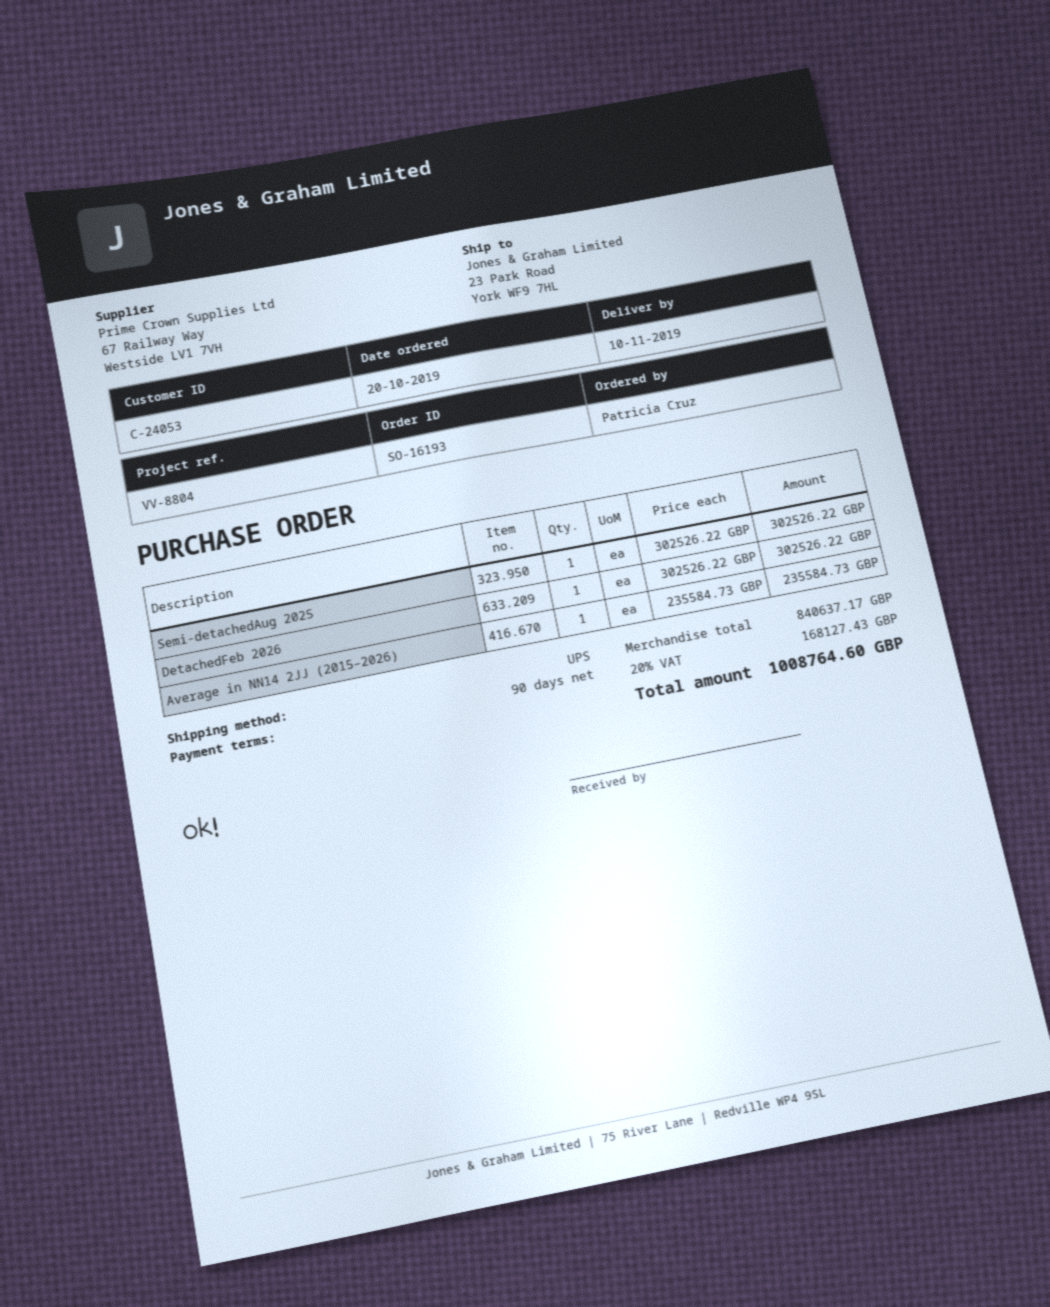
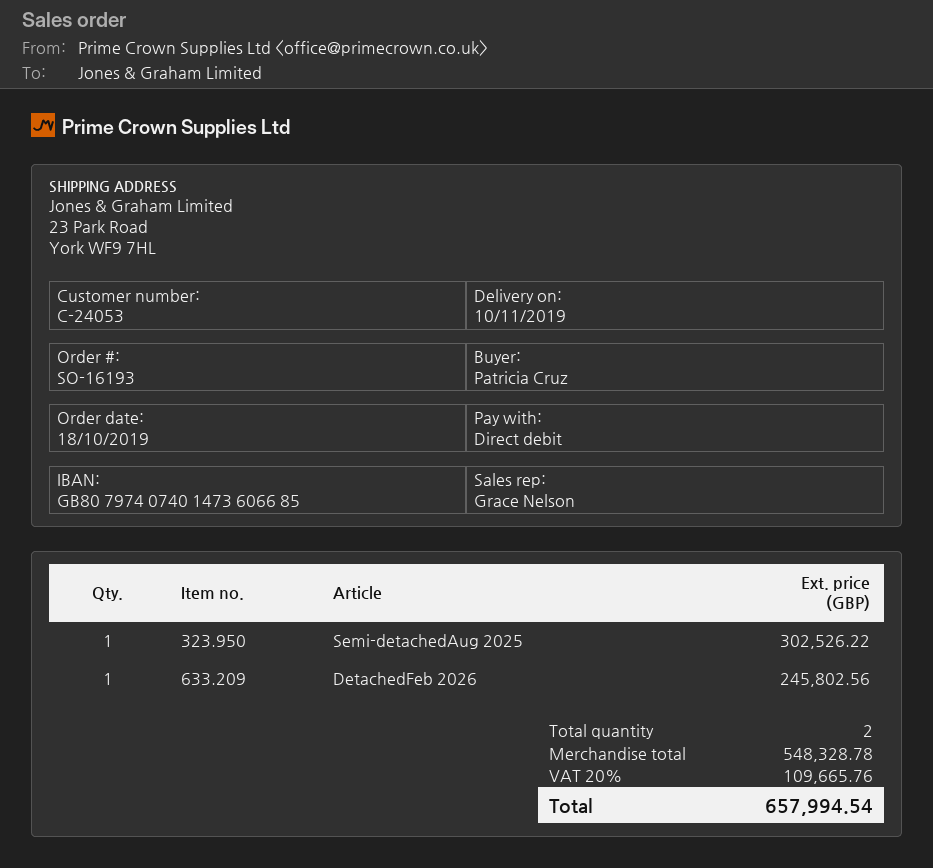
order date: 2019-10-20 -> 2019-10-18
DetachedFeb 2026: 1 for 302526.22 -> 1 for 245802.56
Average in NN14 2JJ (2015–2026): 1 for 235584.73 -> none
subtotal: 840637.17 -> 548328.78
tax: 20% = 168127.43 -> 20% = 109665.76
total: 1008764.60 -> 657994.54

